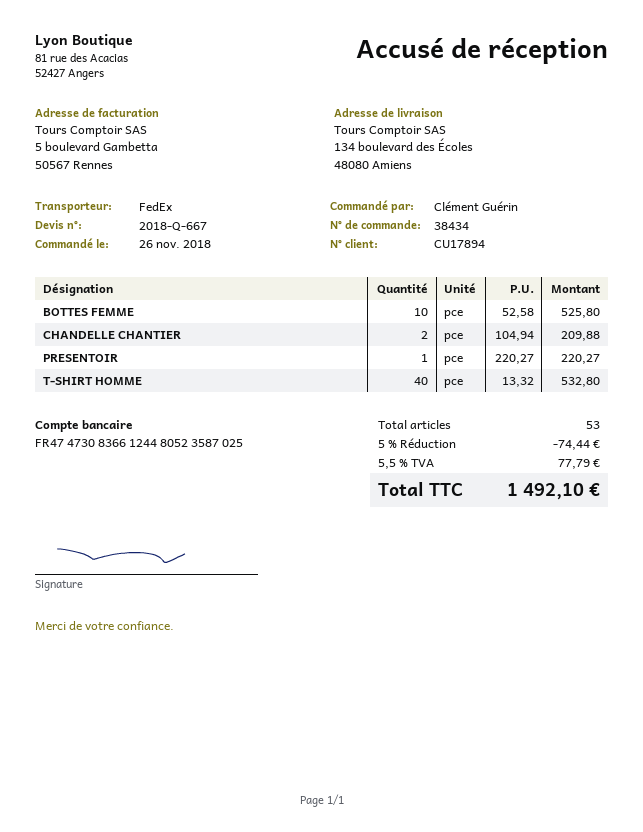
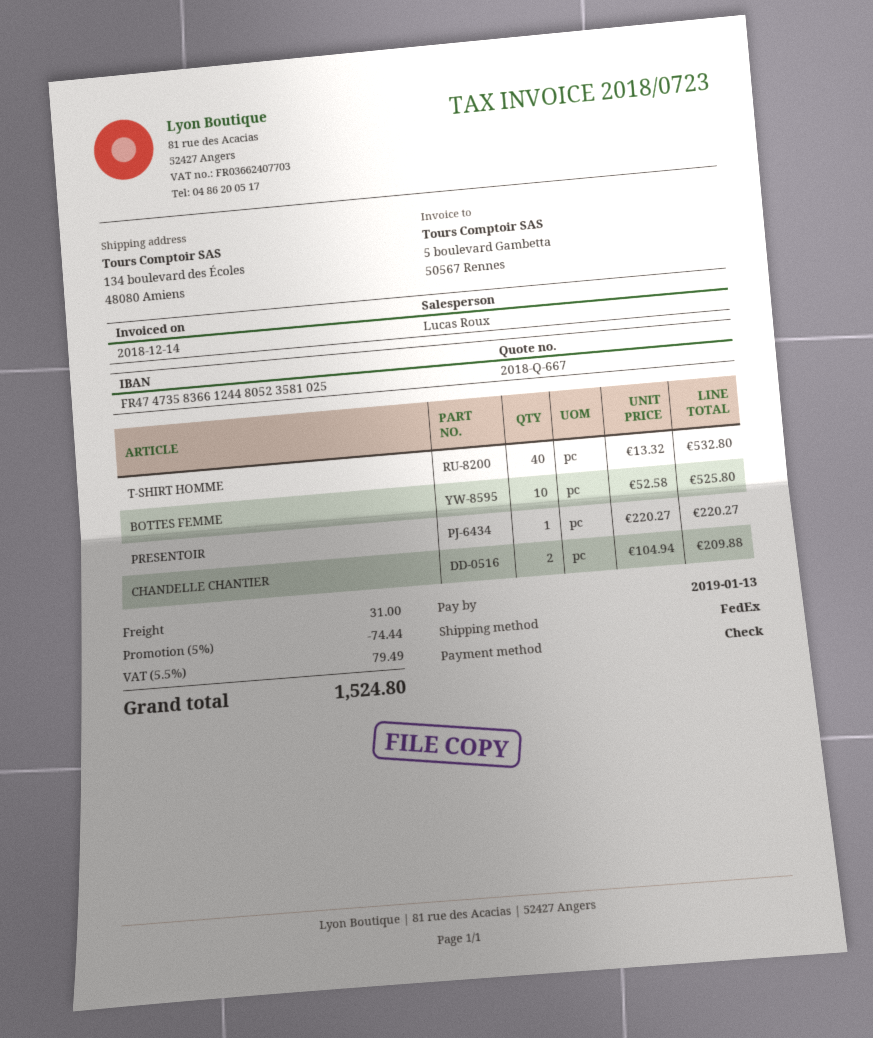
bank account: FR4747308366124480523587025 -> FR4747358366124480523581025
shipping: none -> 31.00
tax: 5.5% = 77.79 -> 5.5% = 79.49
total: 1492.10 -> 1524.80

